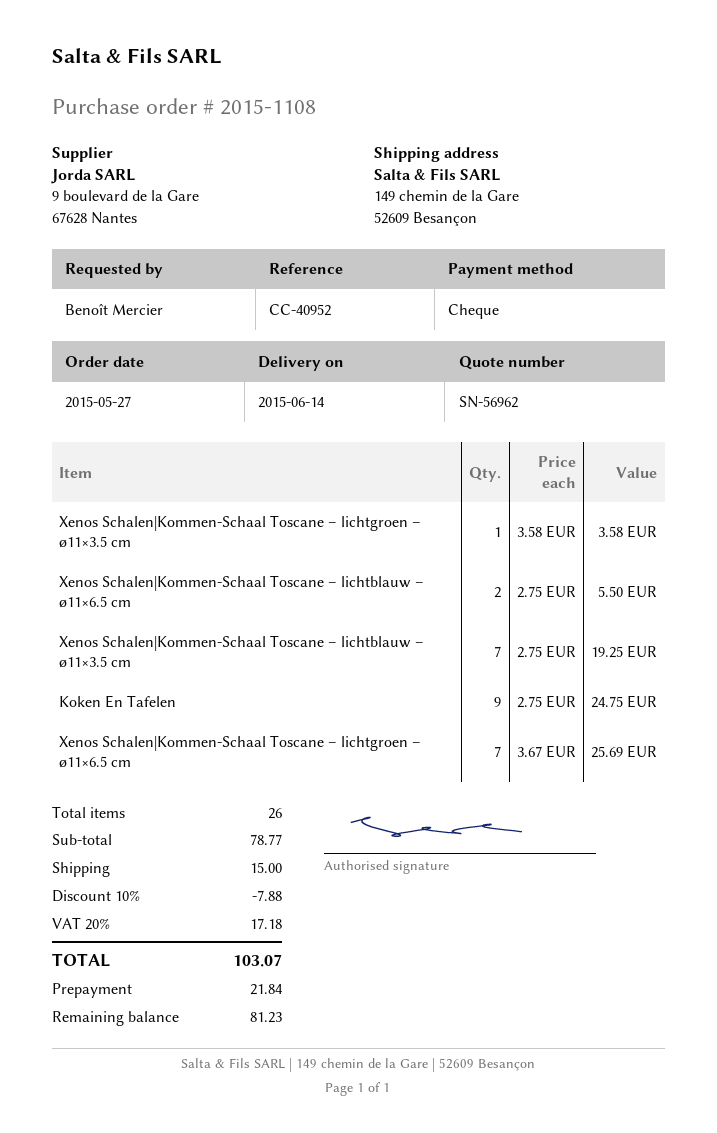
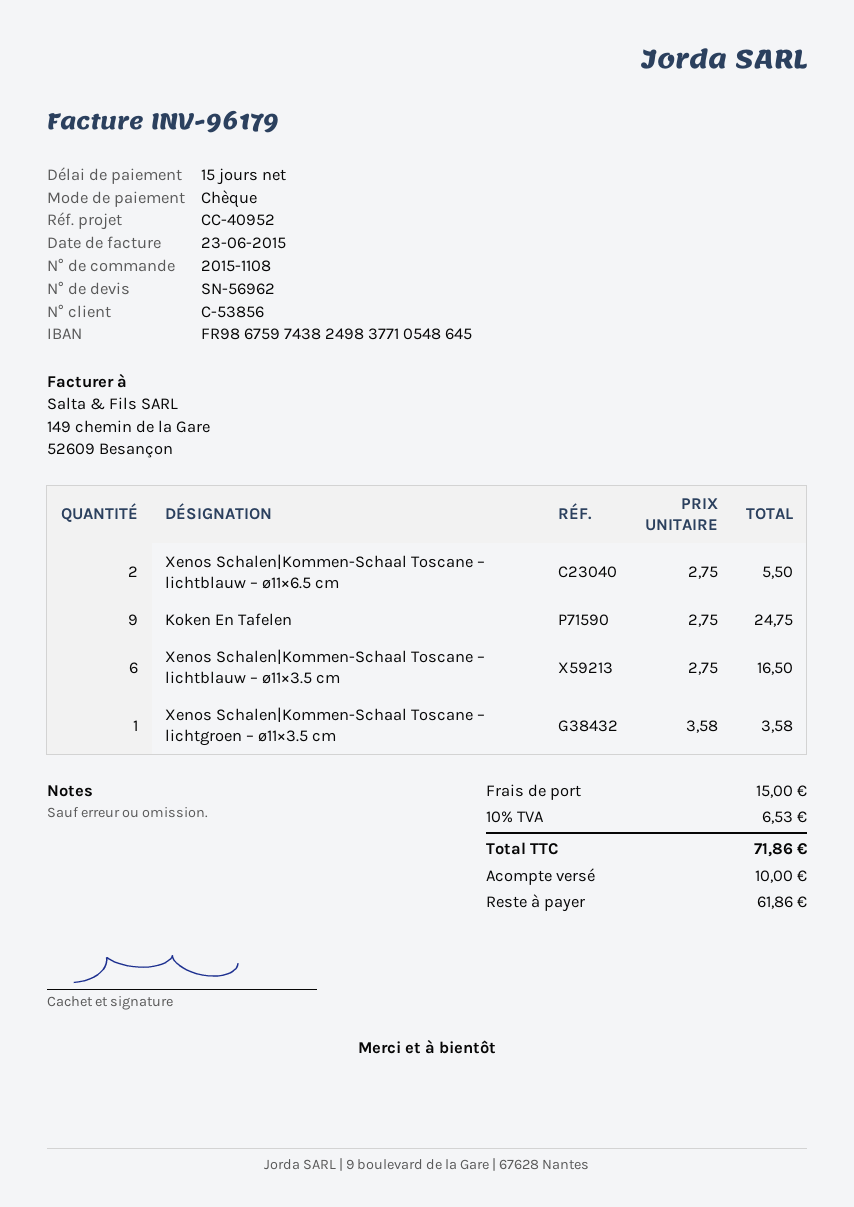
Xenos Schalen|Kommen-Schaal Toscane – lichtblauw – ø11×3.5 cm: 7 x 2.75 = 19.25 -> 6 x 2.75 = 16.50
Xenos Schalen|Kommen-Schaal Toscane – lichtgroen – ø11×6.5 cm: 7 x 3.67 = 25.69 -> none
discount: 10% = 7.88 -> none
tax: 20% = 17.18 -> 10% = 6.53
total: 103.07 -> 71.86
deposit: 21.84 -> 10.00
balance: 81.23 -> 61.86

